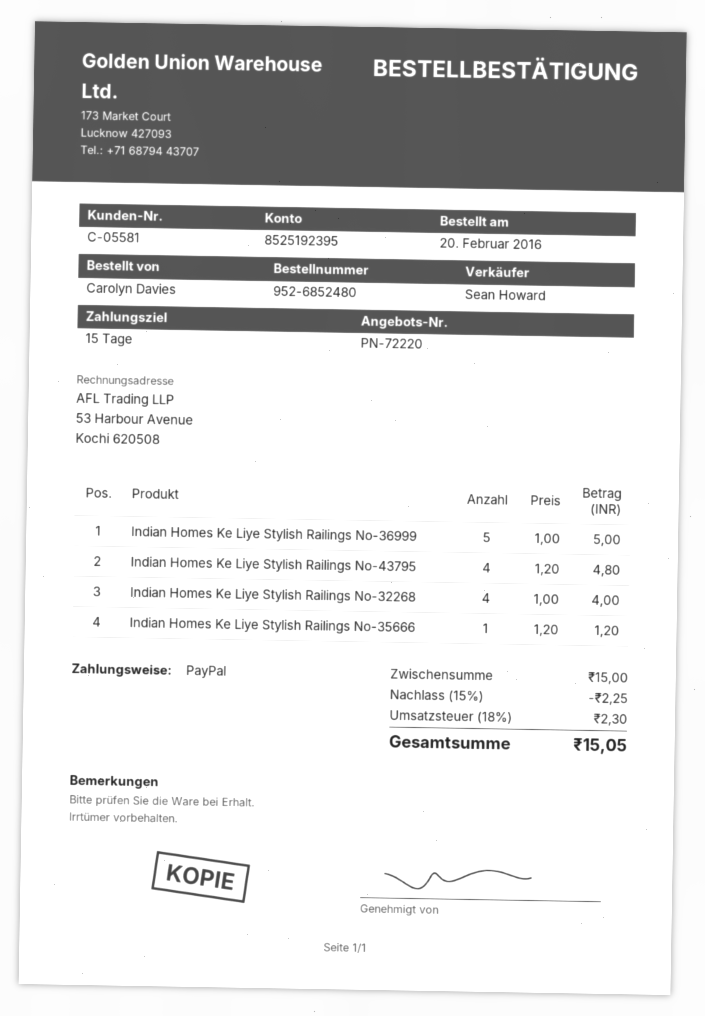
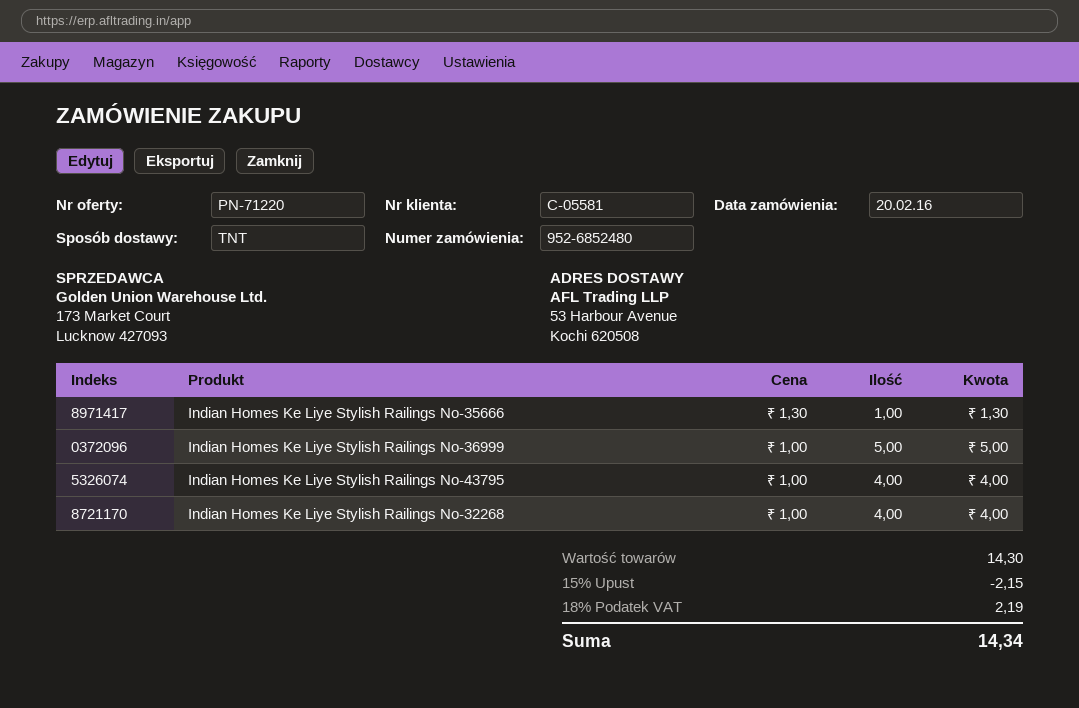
quote number: PN-72220 -> PN-71220
Indian Homes Ke Liye Stylish Railings No-43795: 4 x 1.20 = 4.80 -> 4 x 1.00 = 4.00
Indian Homes Ke Liye Stylish Railings No-35666: 1 x 1.20 = 1.20 -> 1 x 1.30 = 1.30
subtotal: 15.00 -> 14.30
discount: 15% = 2.25 -> 15% = 2.15
tax: 18% = 2.30 -> 18% = 2.19
total: 15.05 -> 14.34

